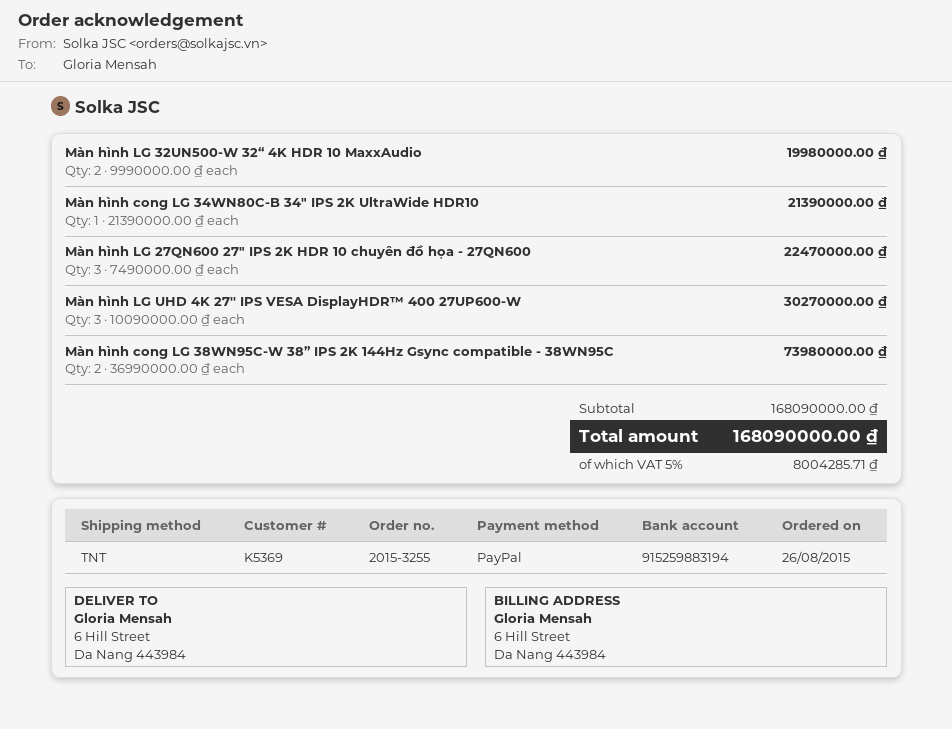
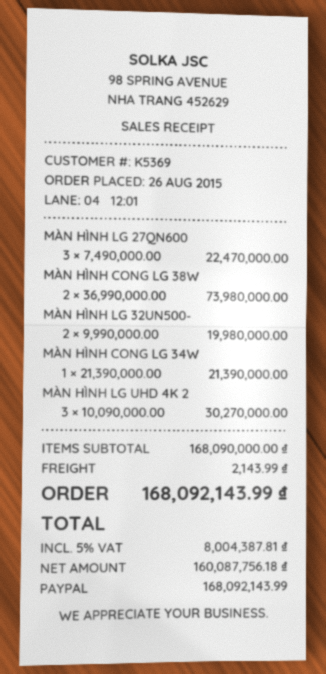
shipping: none -> 2143.99
tax: 5% = 8004285.71 -> 5% = 8004387.81
total: 168090000.00 -> 168092143.99

